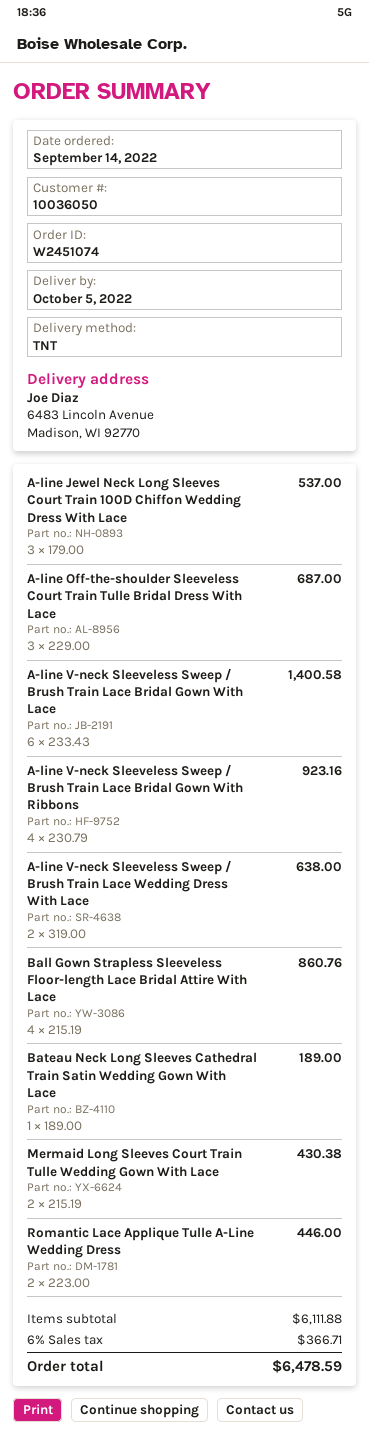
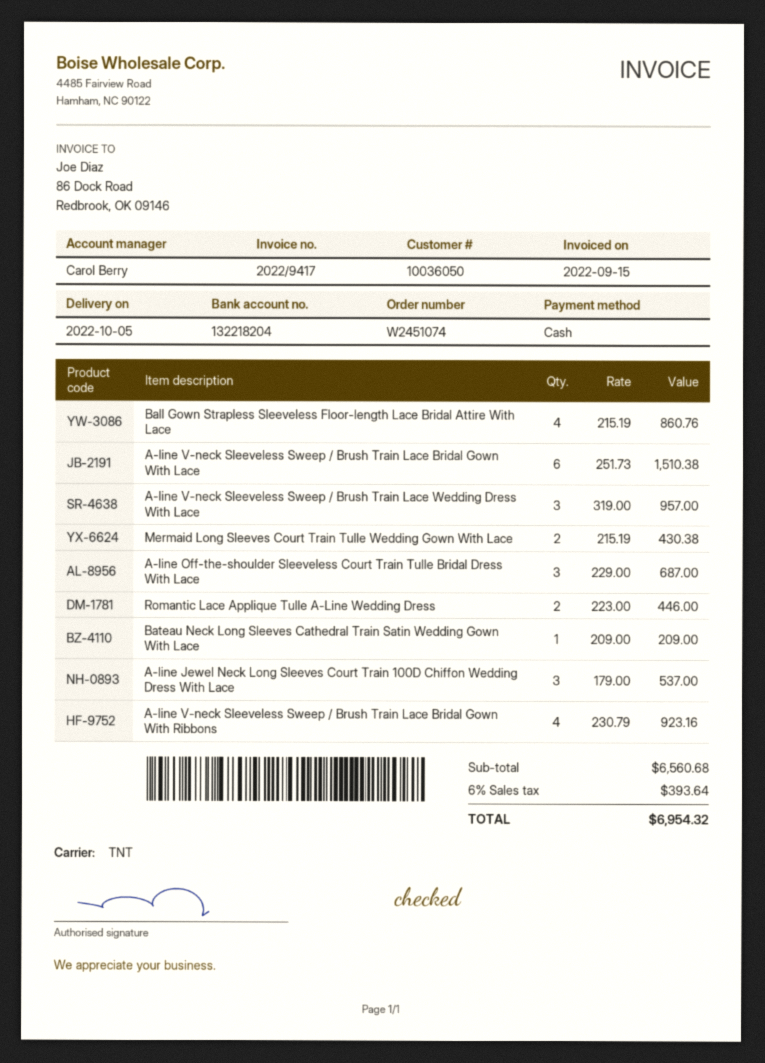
A-line V-neck Sleeveless Sweep / Brush Train Lace Bridal Gown With Lace: 6 x 233.43 = 1400.58 -> 6 x 251.73 = 1510.38
A-line V-neck Sleeveless Sweep / Brush Train Lace Wedding Dress With Lace: 2 x 319.00 = 638.00 -> 3 x 319.00 = 957.00
Bateau Neck Long Sleeves Cathedral Train Satin Wedding Gown With Lace: 1 x 189.00 = 189.00 -> 1 x 209.00 = 209.00
subtotal: 6111.88 -> 6560.68
tax: 6% = 366.71 -> 6% = 393.64
total: 6478.59 -> 6954.32

